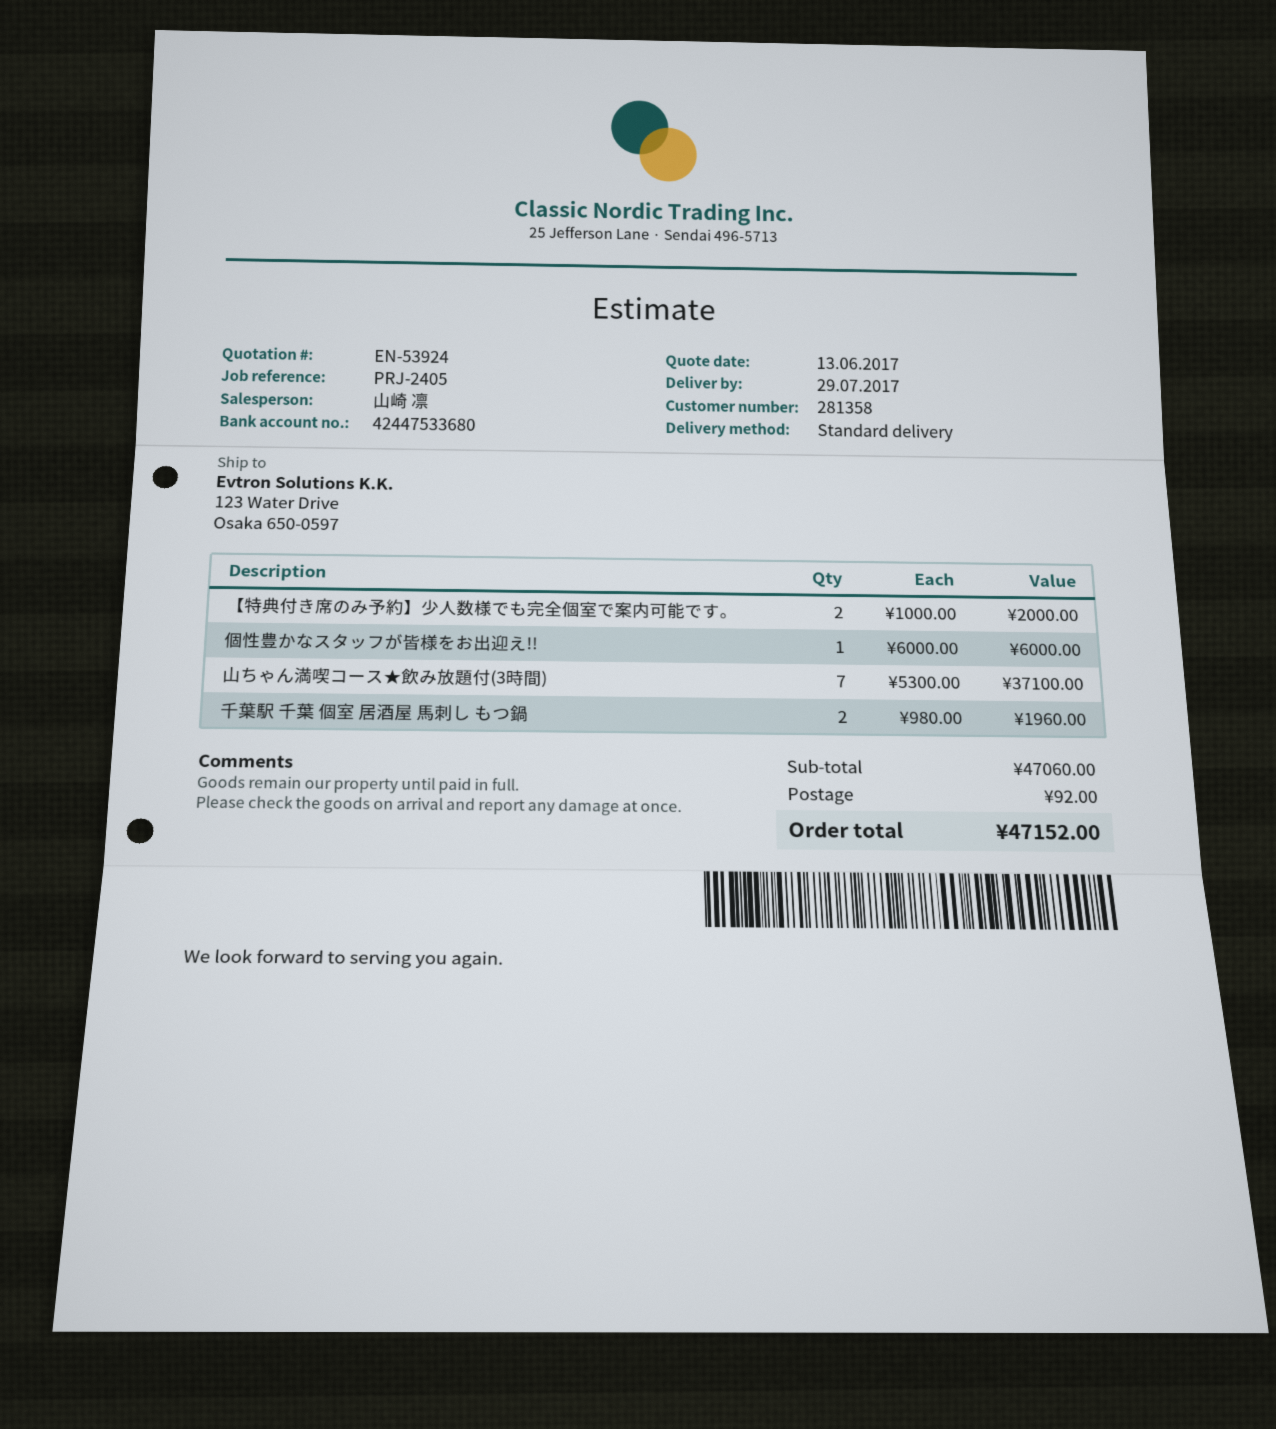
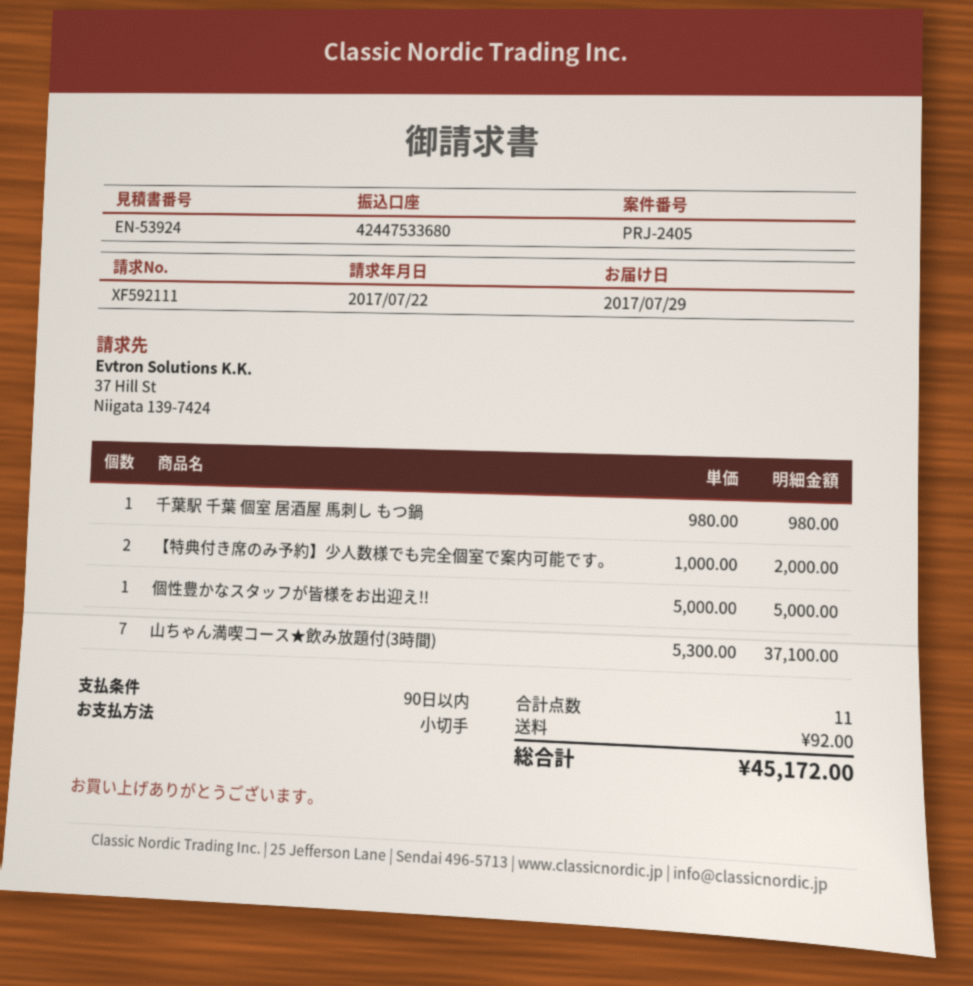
個性豊かなスタッフが皆様をお出迎え!!: 1 x 6000.00 = 6000.00 -> 1 x 5000.00 = 5000.00
千葉駅 千葉 個室 居酒屋 馬刺し もつ鍋: 2 x 980.00 = 1960.00 -> 1 x 980.00 = 980.00
total: 47152.00 -> 45172.00

